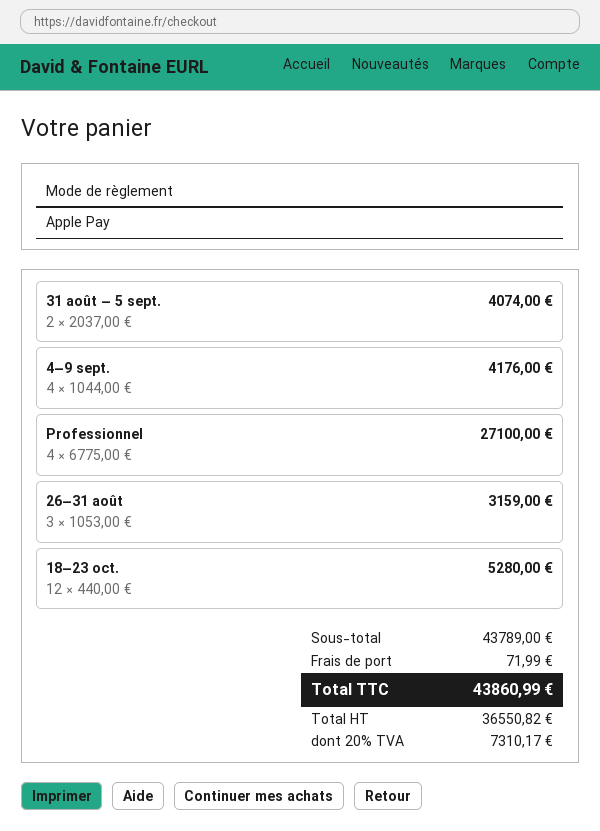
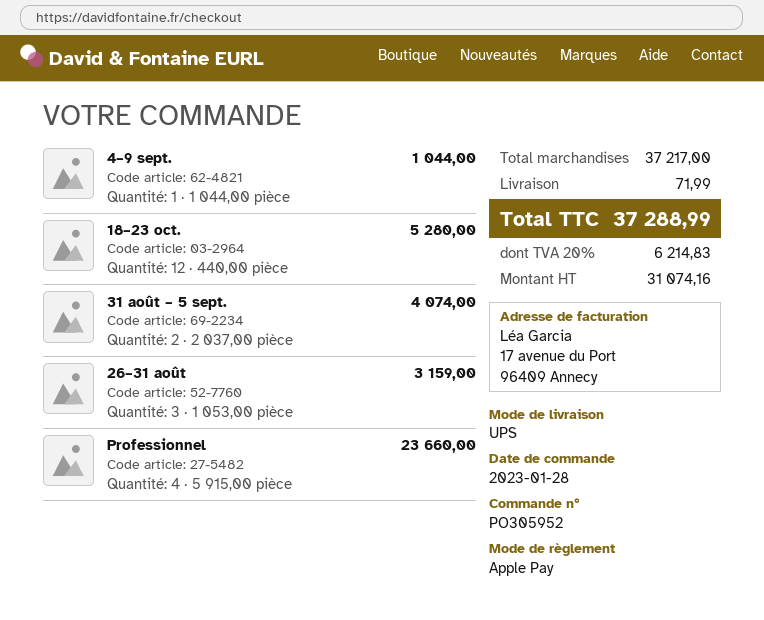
4–9 sept.: 4 x 1044.00 = 4176.00 -> 1 x 1044.00 = 1044.00
Professionnel: 4 x 6775.00 = 27100.00 -> 4 x 5915.00 = 23660.00
subtotal: 43789.00 -> 37217.00
net: 36550.82 -> 31074.16
tax: 20% = 7310.17 -> 20% = 6214.83
total: 43860.99 -> 37288.99

